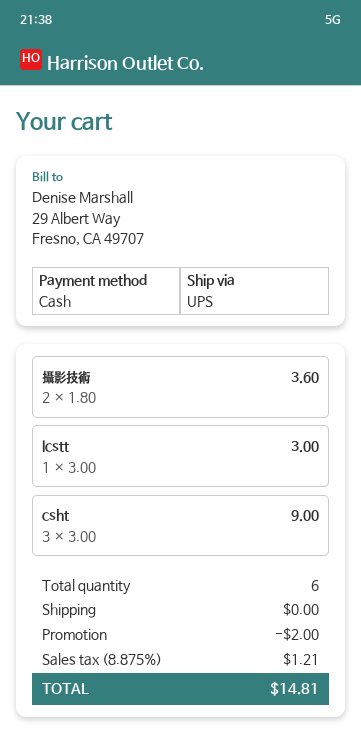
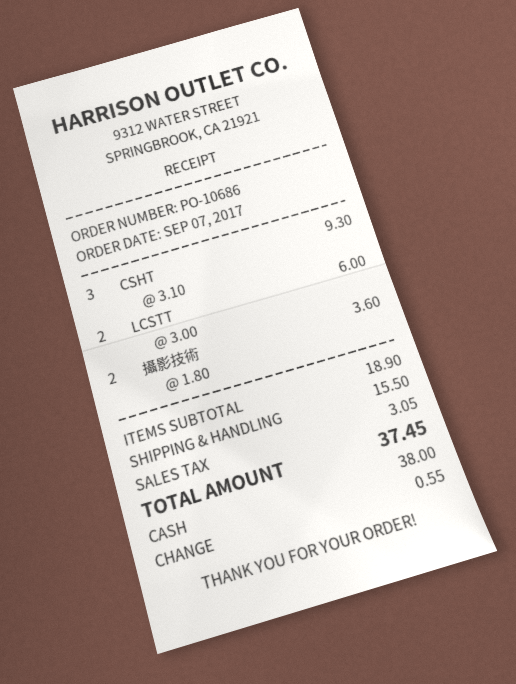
lcstt: 1 x 3.00 = 3.00 -> 2 x 3.00 = 6.00
csht: 3 x 3.00 = 9.00 -> 3 x 3.10 = 9.30
discount: 2.00 -> none
shipping: 0.00 -> 15.50
tax: 1.21 -> 3.05
total: 14.81 -> 37.45

